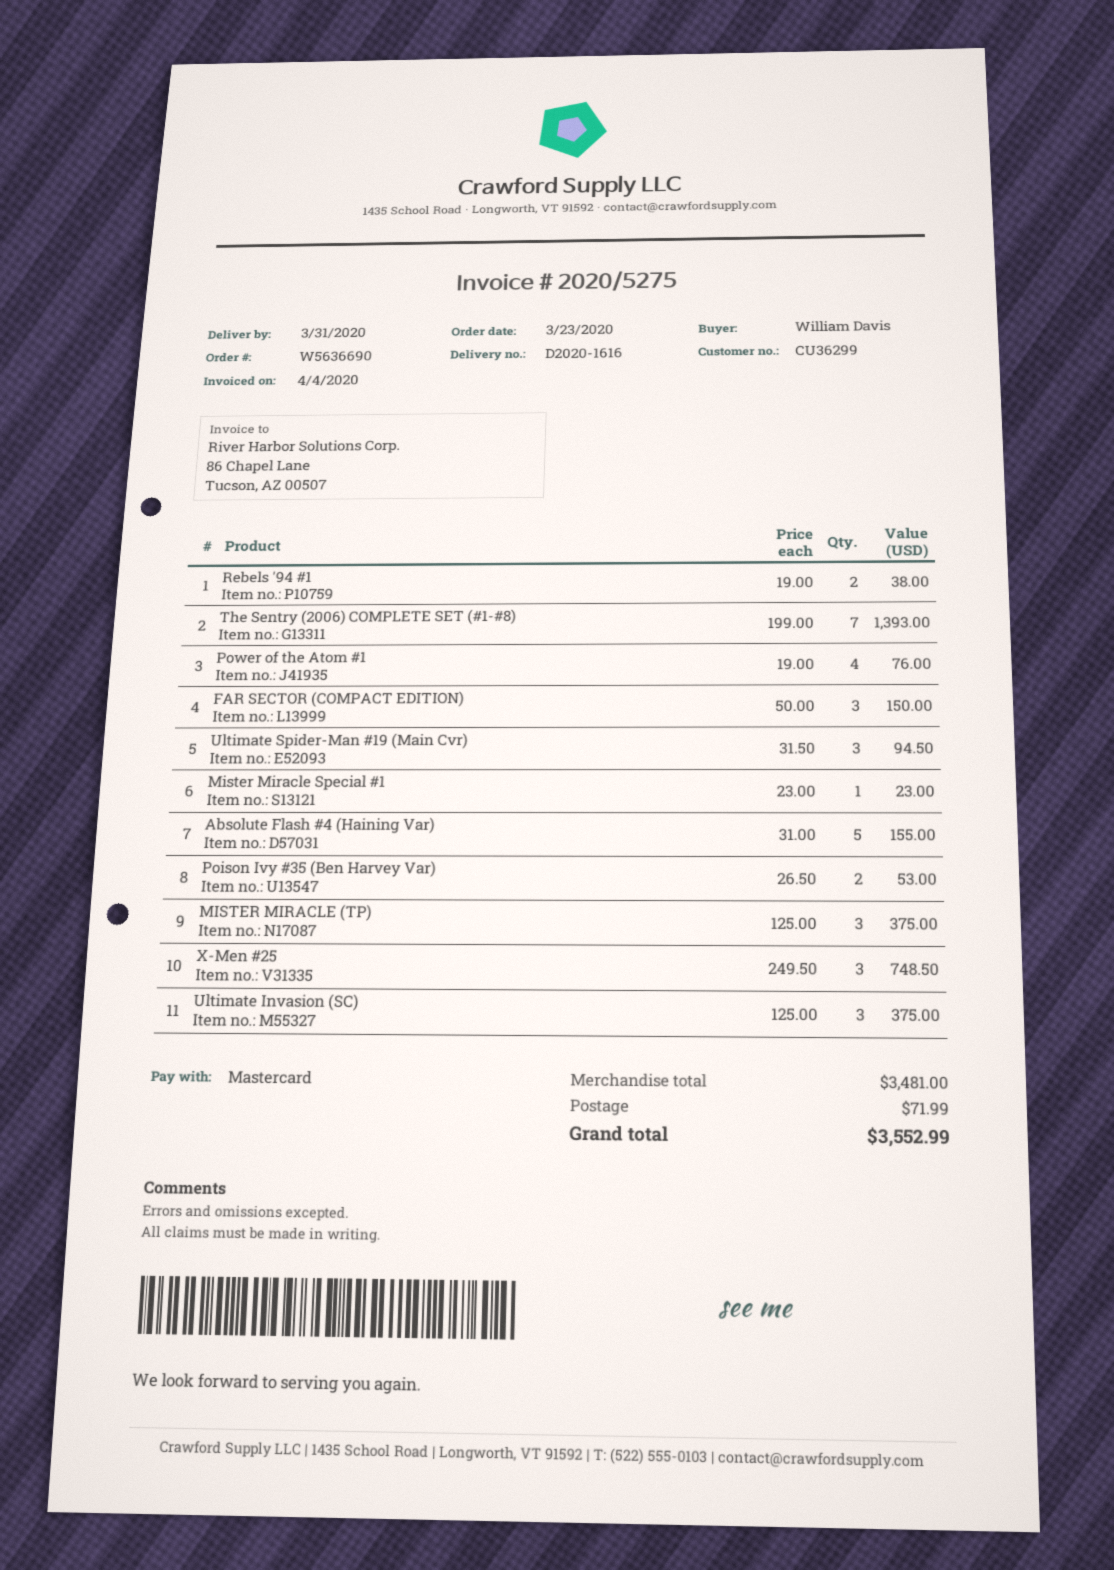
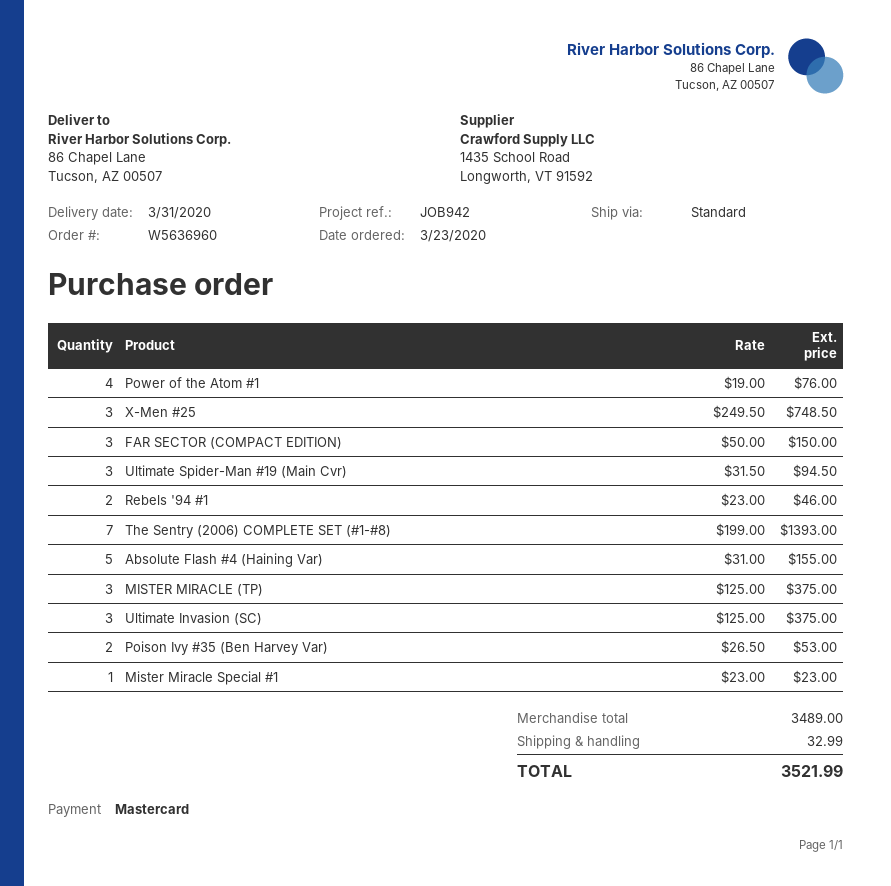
order number: W5636690 -> W5636960
Rebels '94 #1: 2 x 19.00 = 38.00 -> 2 x 23.00 = 46.00
subtotal: 3481.00 -> 3489.00
shipping: 71.99 -> 32.99
total: 3552.99 -> 3521.99

